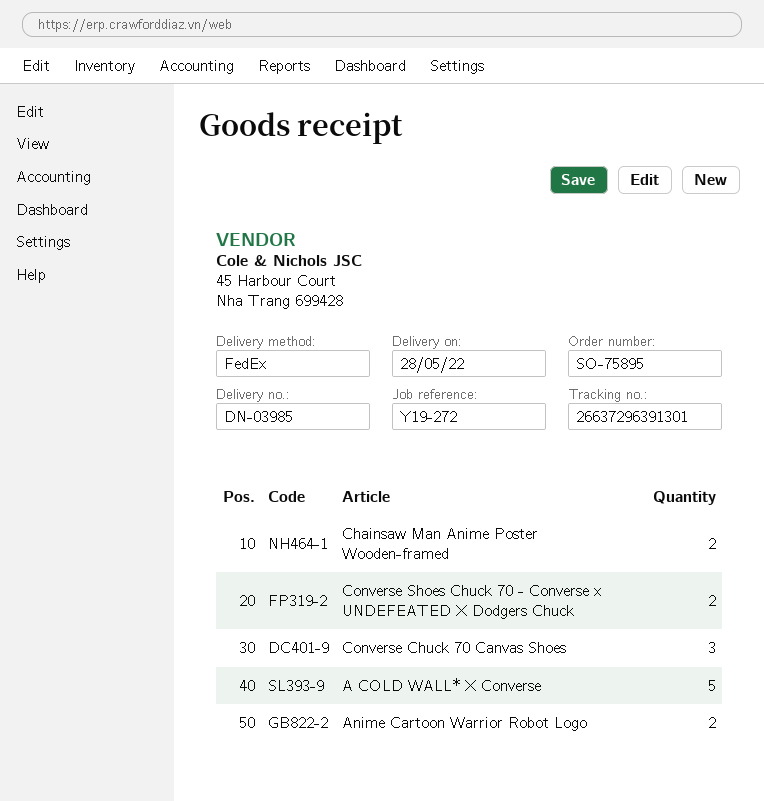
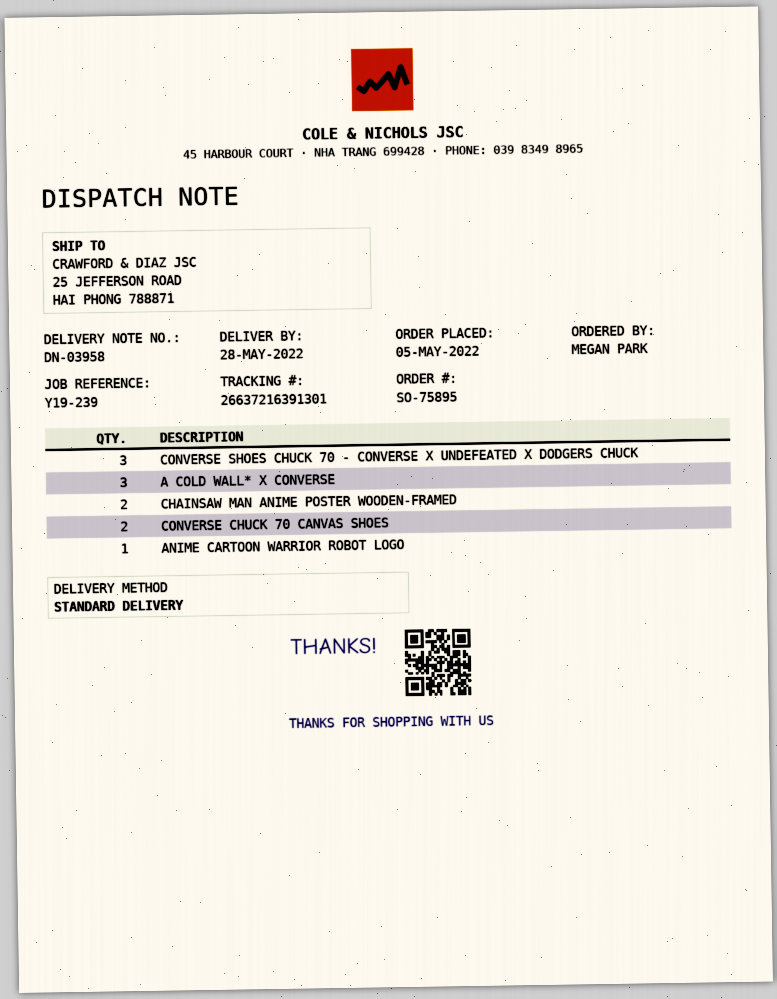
delivery note number: DN-03985 -> DN-03958
reference: Y19-272 -> Y19-239
shipping method: FedEx -> standard
tracking number: 26637296391301 -> 26637216391301
Converse Shoes Chuck 70 - Converse x UNDEFEATED X Dodgers Chuck: 2 -> 3
Converse Chuck 70 Canvas Shoes: 3 -> 2
A COLD WALL* X Converse: 5 -> 3
Anime Cartoon Warrior Robot Logo: 2 -> 1

